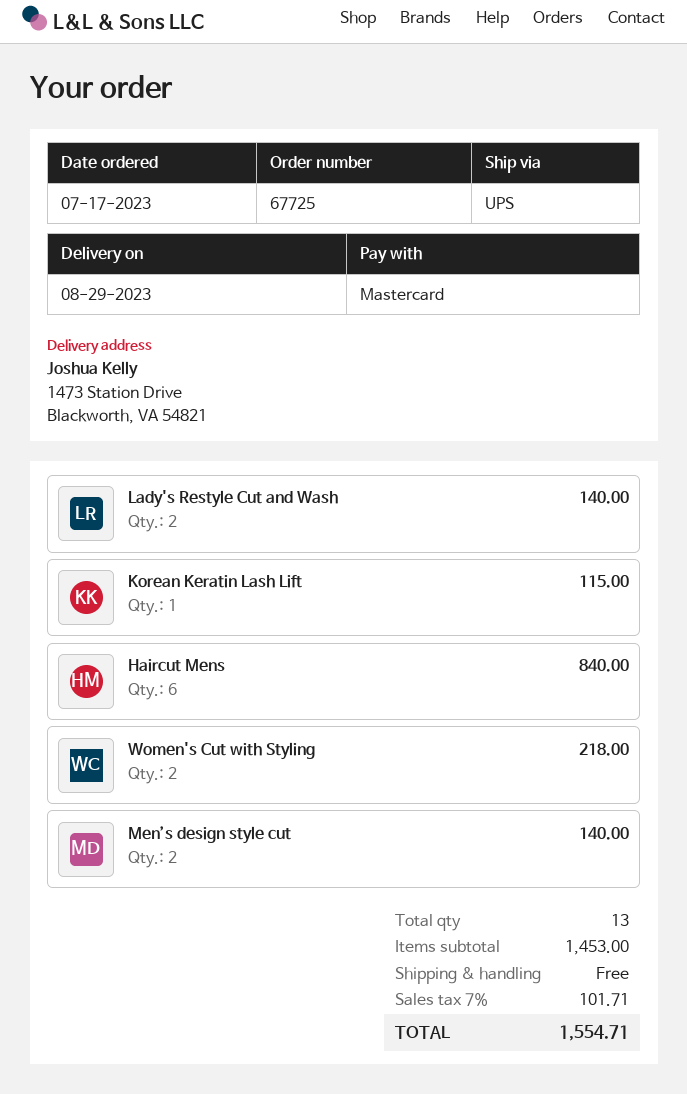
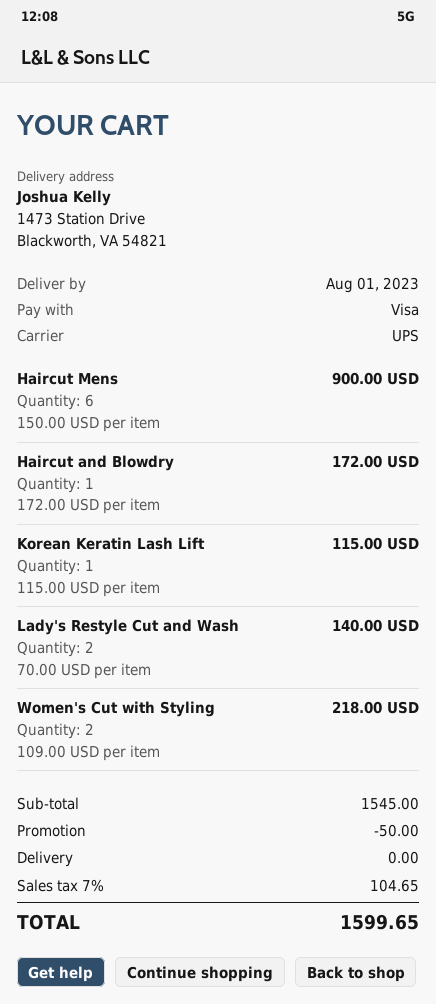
delivery date: 2023-08-29 -> 2023-08-01
payment method: Mastercard -> Visa
Haircut Mens: 6 for 840.00 -> 6 for 900.00
Men’s design style cut: 2 for 140.00 -> none
Haircut and Blowdry: none -> 1 for 172.00
subtotal: 1453.00 -> 1545.00
discount: none -> 50.00
tax: 7% = 101.71 -> 7% = 104.65
total: 1554.71 -> 1599.65

